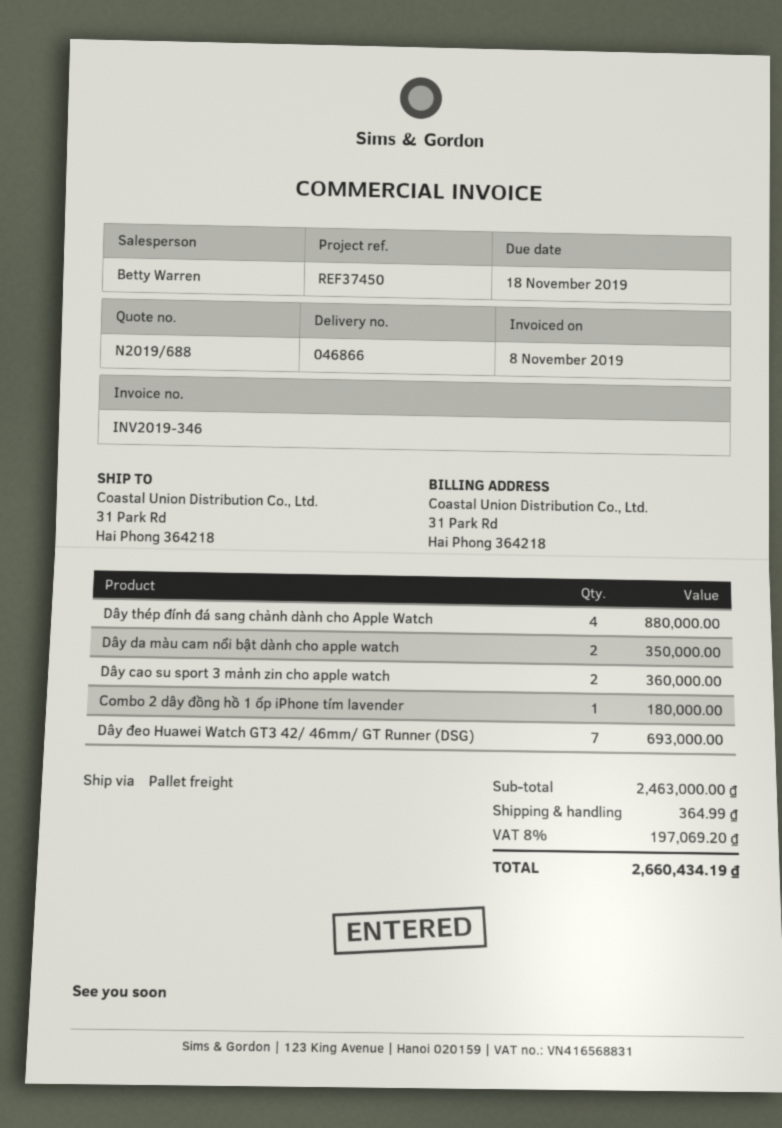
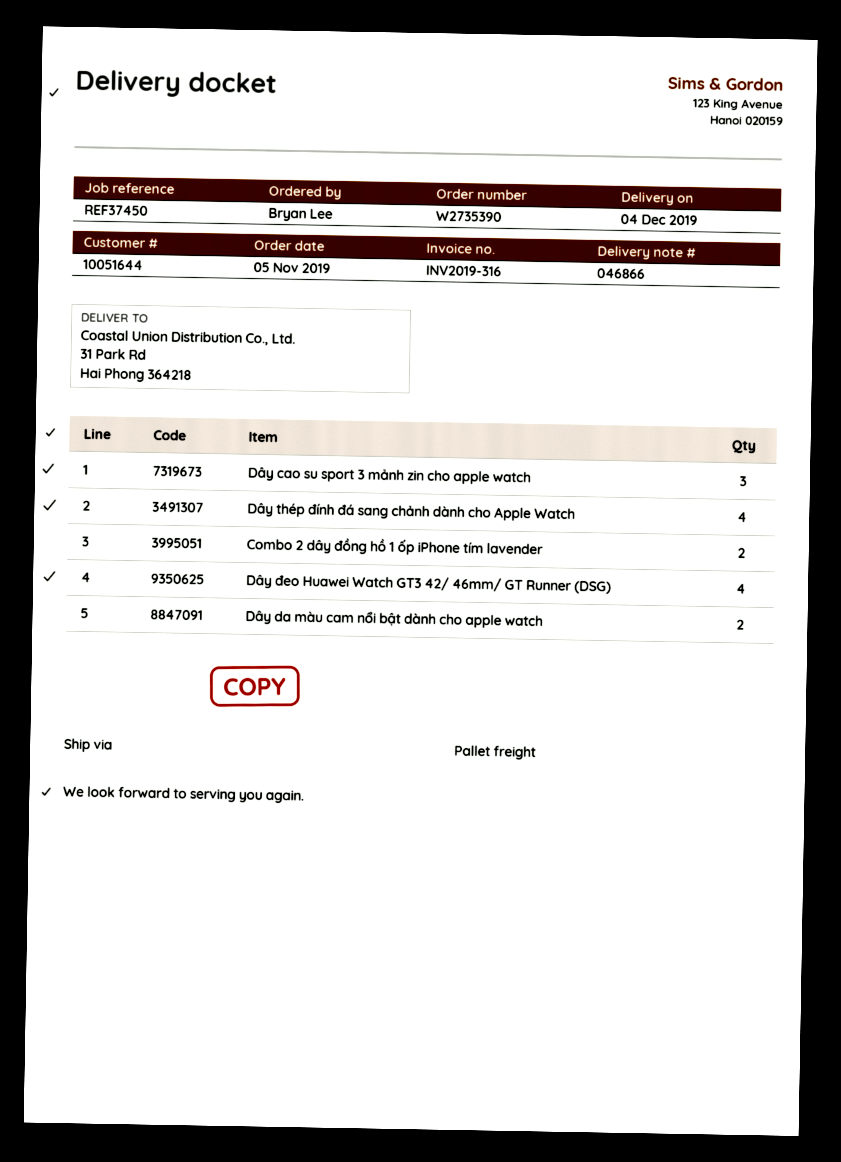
invoice number: INV2019-346 -> INV2019-316
Dây cao su sport 3 mảnh zin cho apple watch: 2 -> 3
Combo 2 dây đồng hồ 1 ốp iPhone tím lavender: 1 -> 2
Dây đeo Huawei Watch GT3 42/ 46mm/ GT Runner (DSG): 7 -> 4

